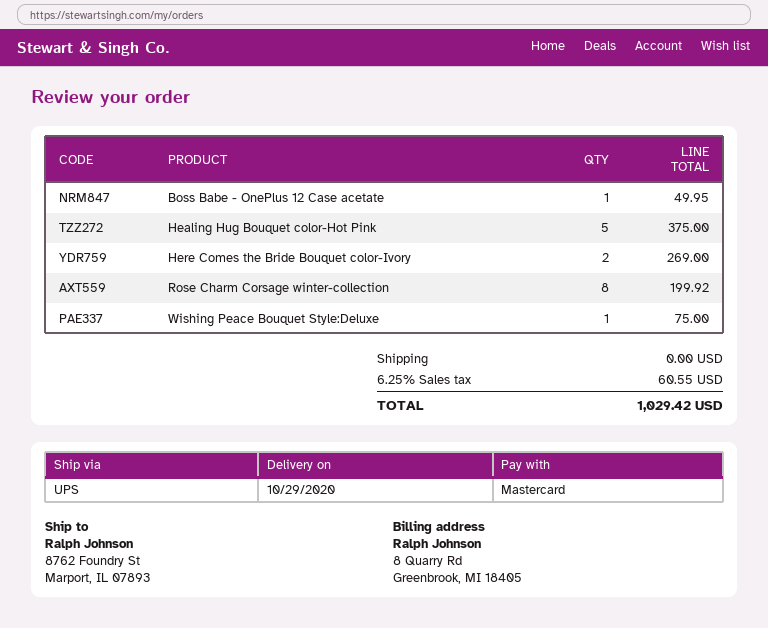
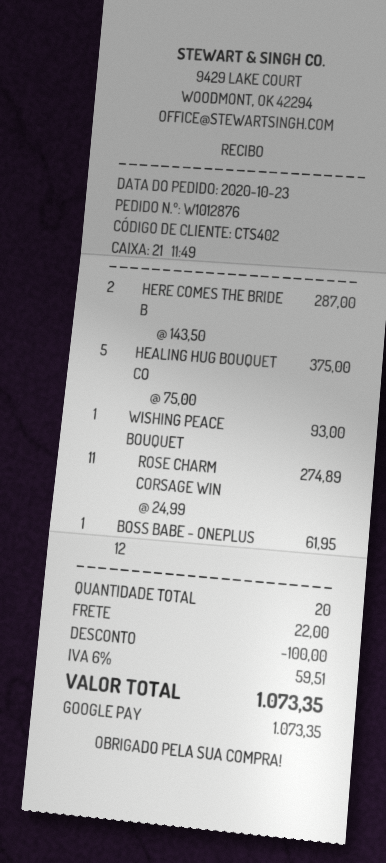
payment method: Mastercard -> Google Pay
Boss Babe - OnePlus 12 Case acetate: 1 for 49.95 -> 1 for 61.95
Here Comes the Bride Bouquet color-Ivory: 2 for 269.00 -> 2 for 287.00
Rose Charm Corsage winter-collection: 8 for 199.92 -> 11 for 274.89
Wishing Peace Bouquet Style:Deluxe: 1 for 75.00 -> 1 for 93.00
discount: none -> 100.00
shipping: 0.00 -> 22.00
tax: 6.25% = 60.55 -> 6% = 59.51
total: 1029.42 -> 1073.35

